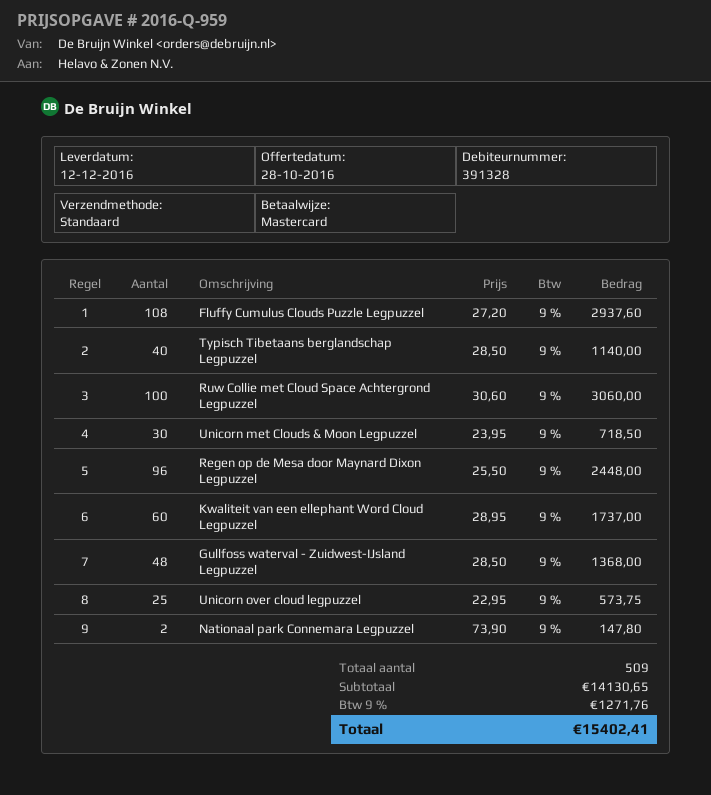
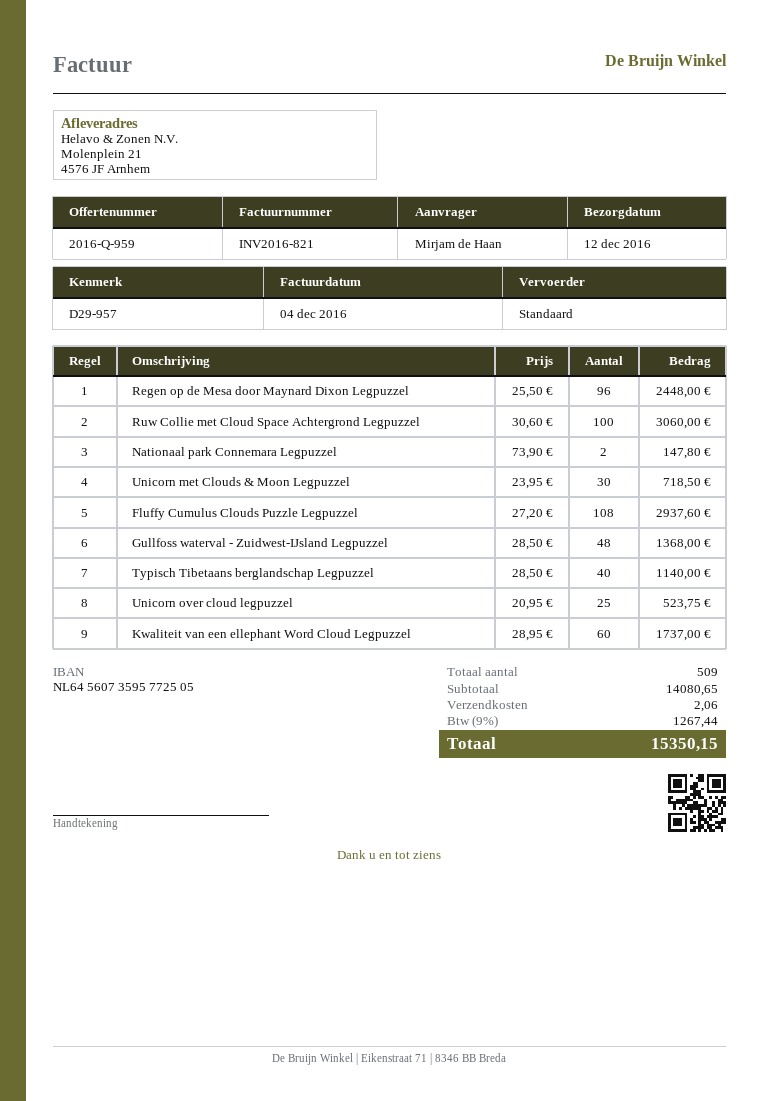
Unicorn over cloud legpuzzel: 25 x 22.95 = 573.75 -> 25 x 20.95 = 523.75
subtotal: 14130.65 -> 14080.65
shipping: none -> 2.06
tax: 9% = 1271.76 -> 9% = 1267.44
total: 15402.41 -> 15350.15

